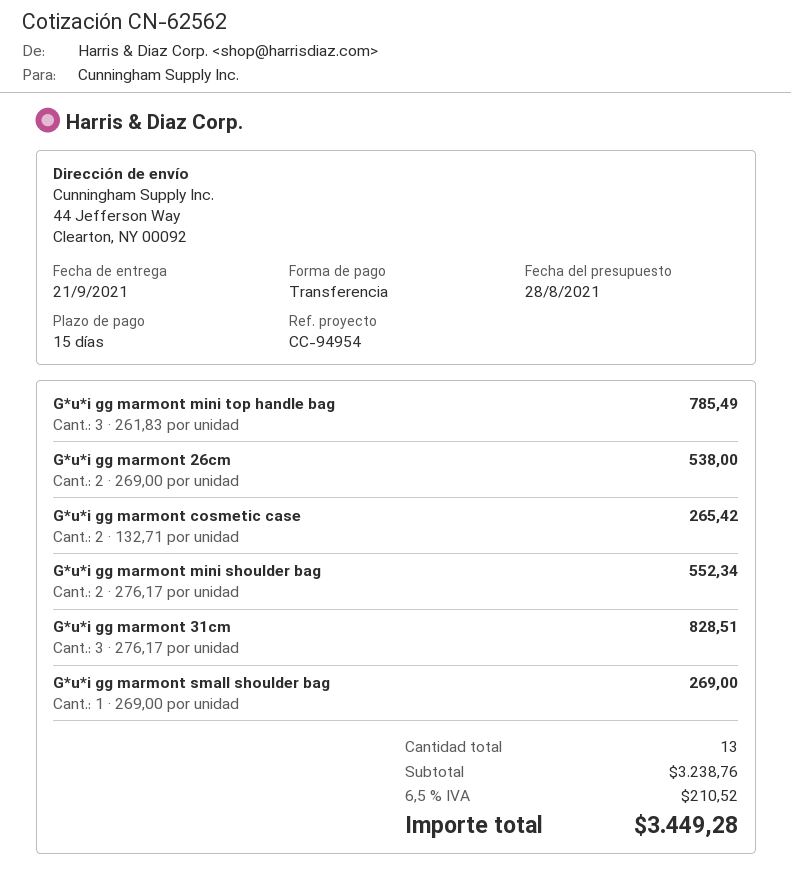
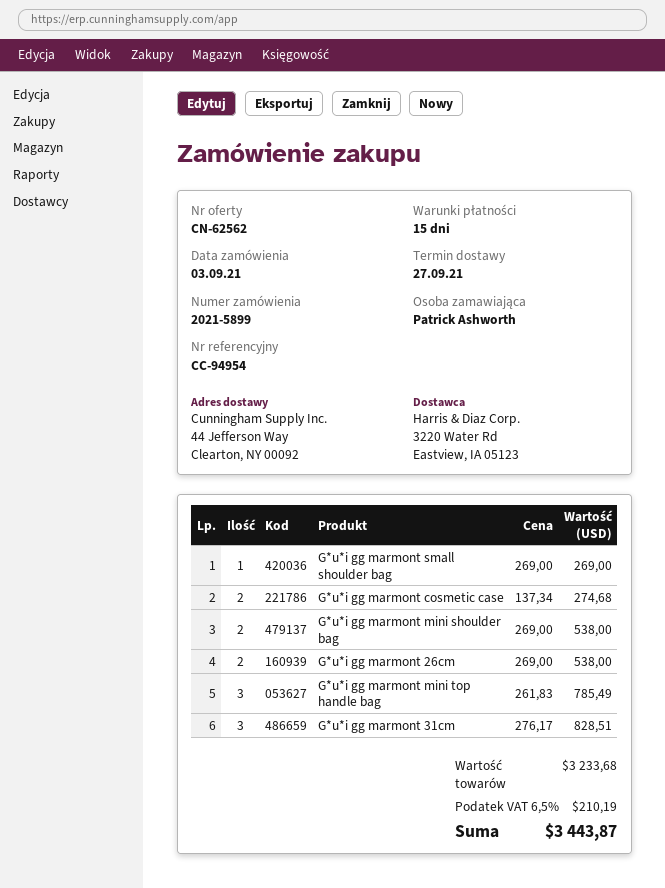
delivery date: 2021-09-21 -> 2021-09-27
G*u*i gg marmont cosmetic case: 2 x 132.71 = 265.42 -> 2 x 137.34 = 274.68
G*u*i gg marmont mini shoulder bag: 2 x 276.17 = 552.34 -> 2 x 269.00 = 538.00
subtotal: 3238.76 -> 3233.68
tax: 6.5% = 210.52 -> 6.5% = 210.19
total: 3449.28 -> 3443.87

